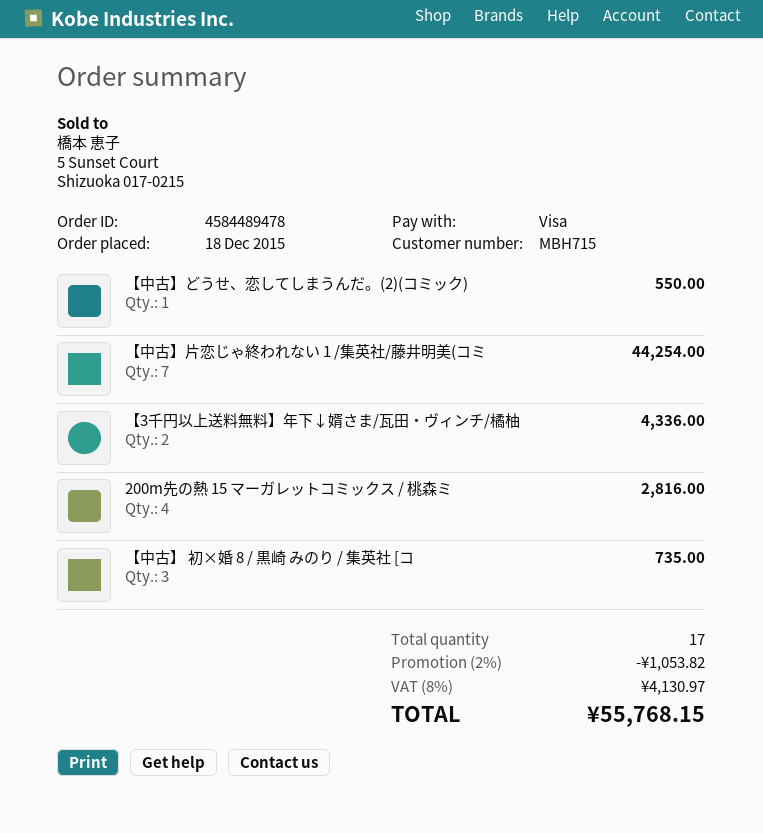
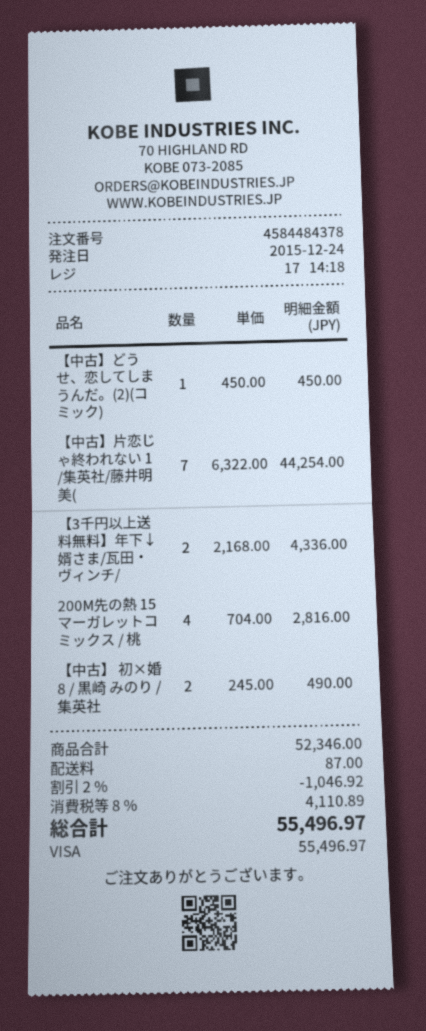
order number: 4584489478 -> 4584484378
order date: 2015-12-18 -> 2015-12-24
【中古】どうせ、恋してしまうんだ。(2)(コミック): 1 for 550.00 -> 1 for 450.00
【中古】 初×婚 8 / 黒崎 みのり / 集英社 [コ: 3 for 735.00 -> 2 for 490.00
discount: 2% = 1053.82 -> 2% = 1046.92
shipping: none -> 87.00
tax: 8% = 4130.97 -> 8% = 4110.89
total: 55768.15 -> 55496.97

